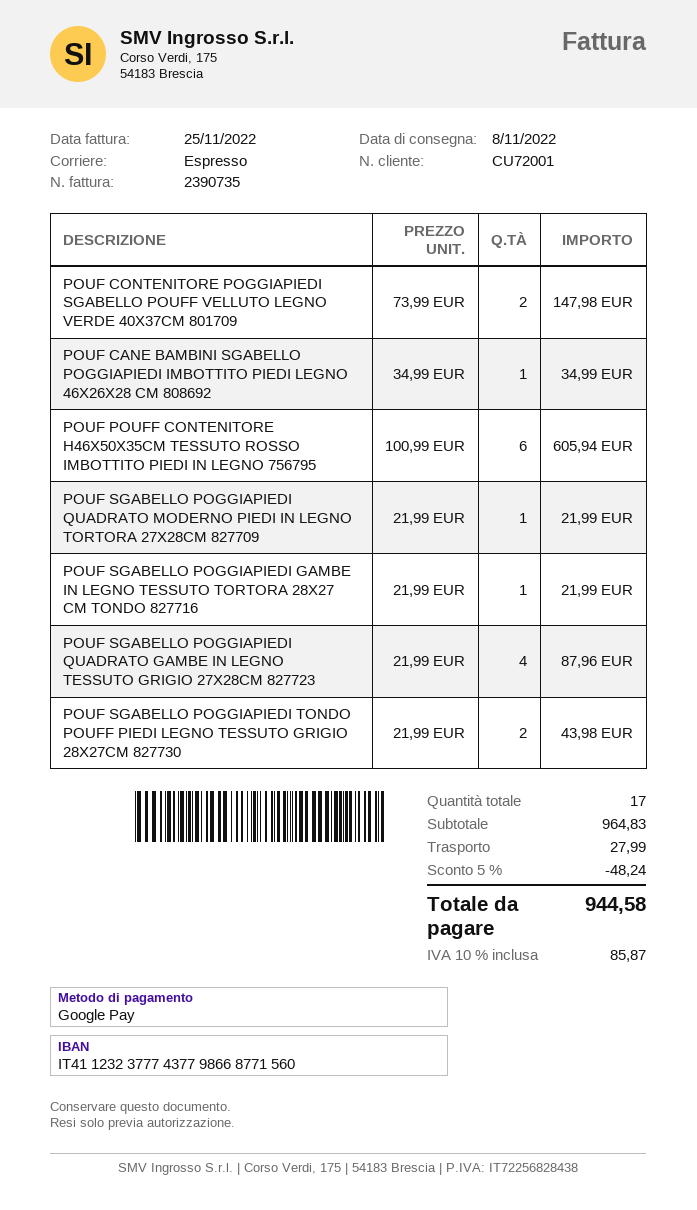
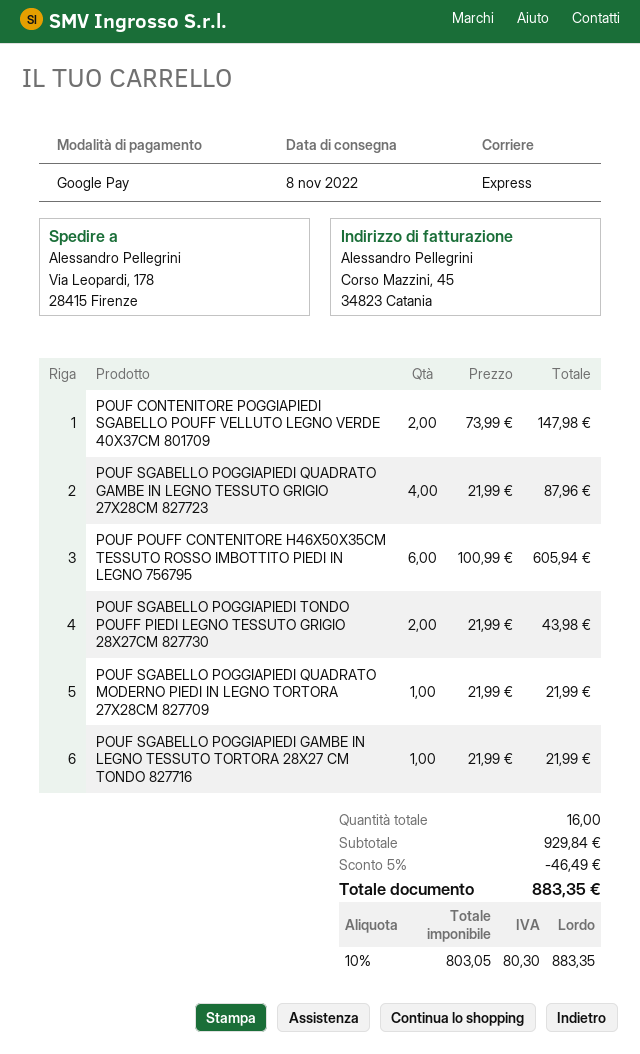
POUF CANE BAMBINI SGABELLO POGGIAPIEDI IMBOTTITO PIEDI LEGNO 46X26X28 CM 808692: 1 x 34.99 = 34.99 -> none
total quantity: 17 -> 16
subtotal: 964.83 -> 929.84
discount: 5% = 48.24 -> 5% = 46.49
shipping: 27.99 -> none
tax: 10% = 85.87 -> 10% = 80.30
total: 944.58 -> 883.35

